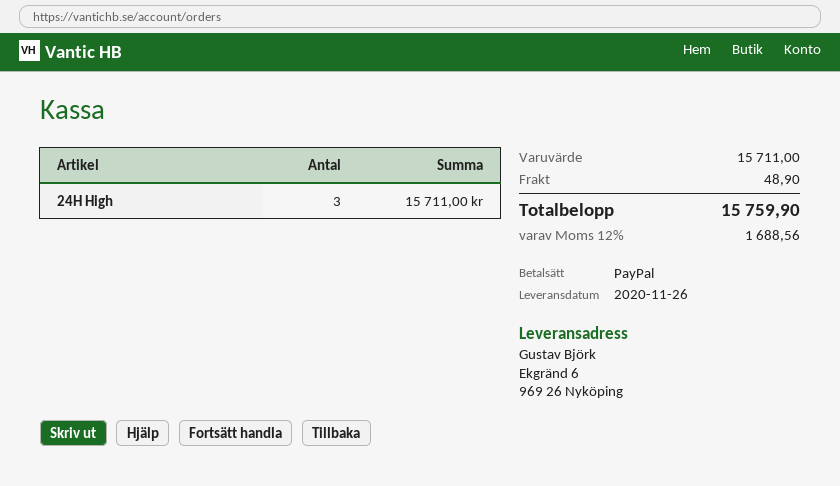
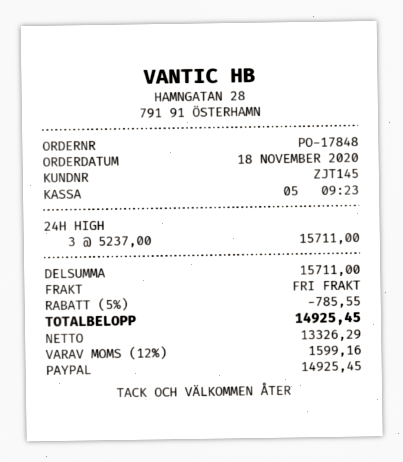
discount: none -> 5% = 785.55
shipping: 48.90 -> 0.00
tax: 12% = 1688.56 -> 12% = 1599.16
total: 15759.90 -> 14925.45

